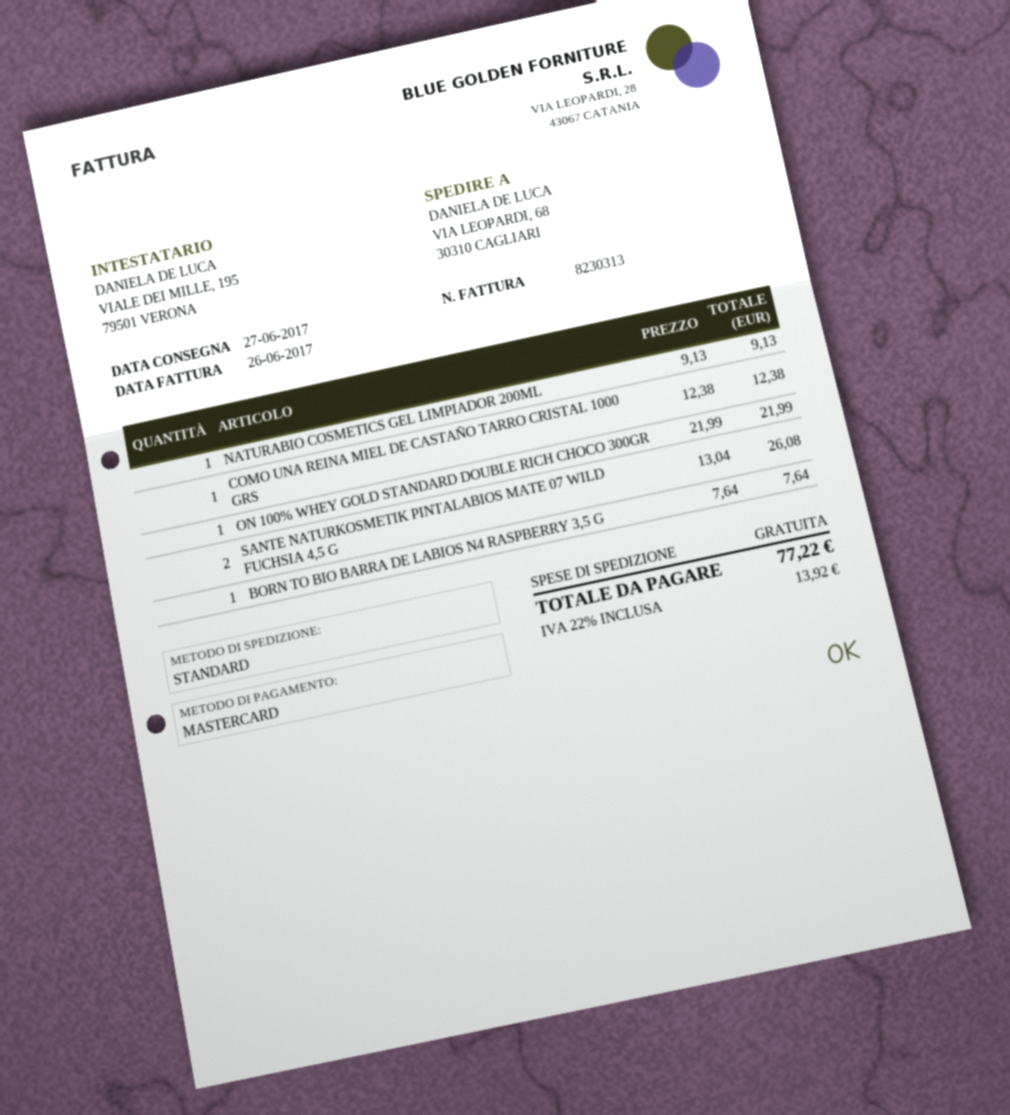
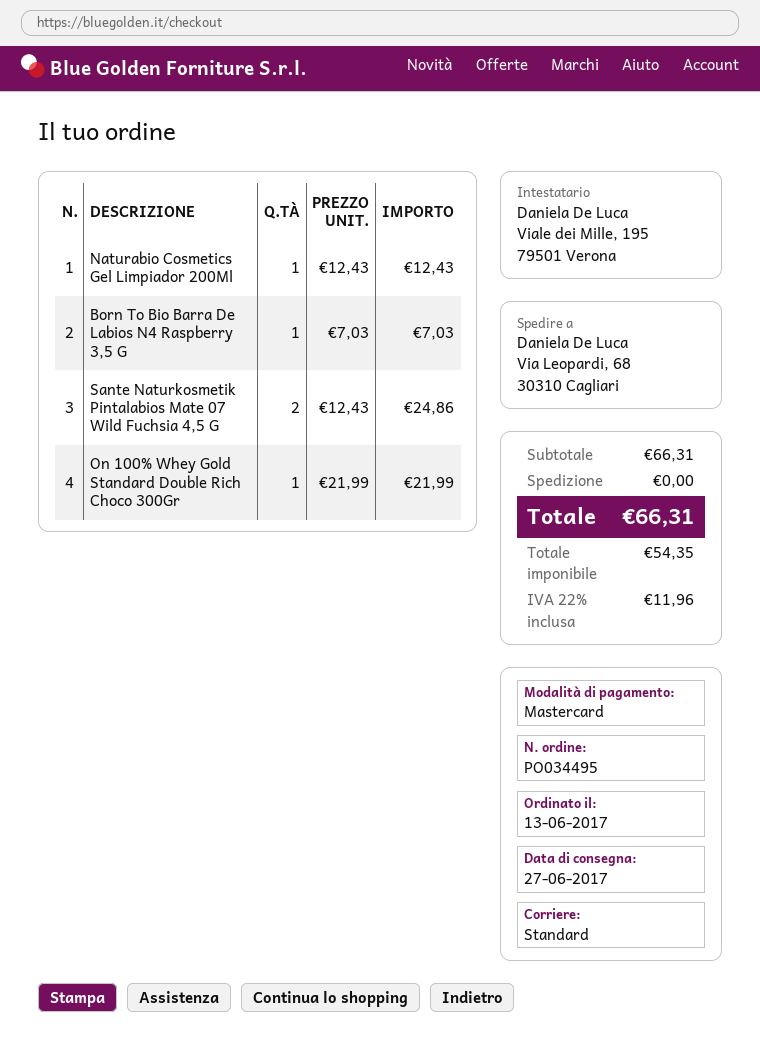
NATURABIO COSMETICS GEL LIMPIADOR 200ML: 1 x 9.13 = 9.13 -> 1 x 12.43 = 12.43
COMO UNA REINA MIEL DE CASTAÑO TARRO CRISTAL 1000 GRS: 1 x 12.38 = 12.38 -> none
SANTE NATURKOSMETIK PINTALABIOS MATE 07 WILD FUCHSIA 4,5 G: 2 x 13.04 = 26.08 -> 2 x 12.43 = 24.86
BORN TO BIO BARRA DE LABIOS N4 RASPBERRY 3,5 G: 1 x 7.64 = 7.64 -> 1 x 7.03 = 7.03
tax: 22% = 13.92 -> 22% = 11.96
total: 77.22 -> 66.31

